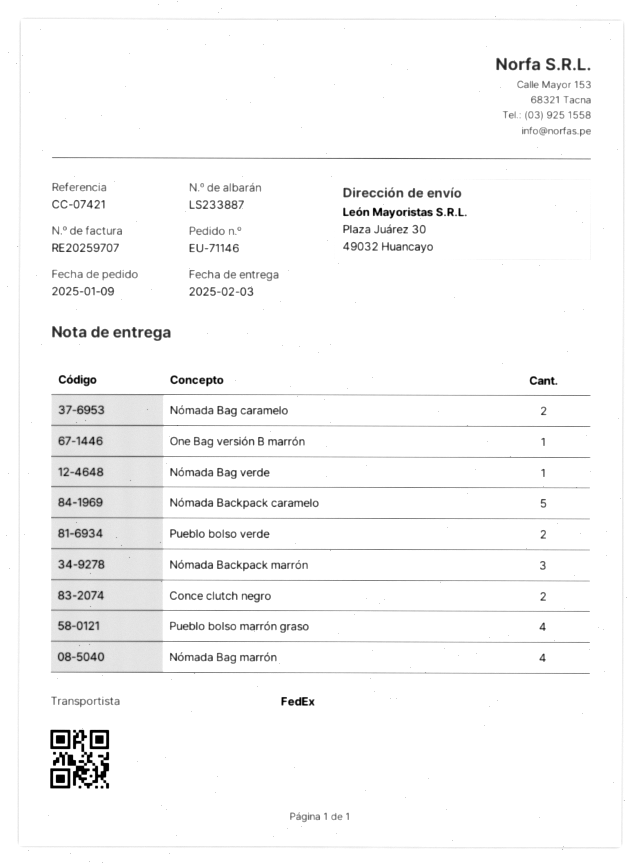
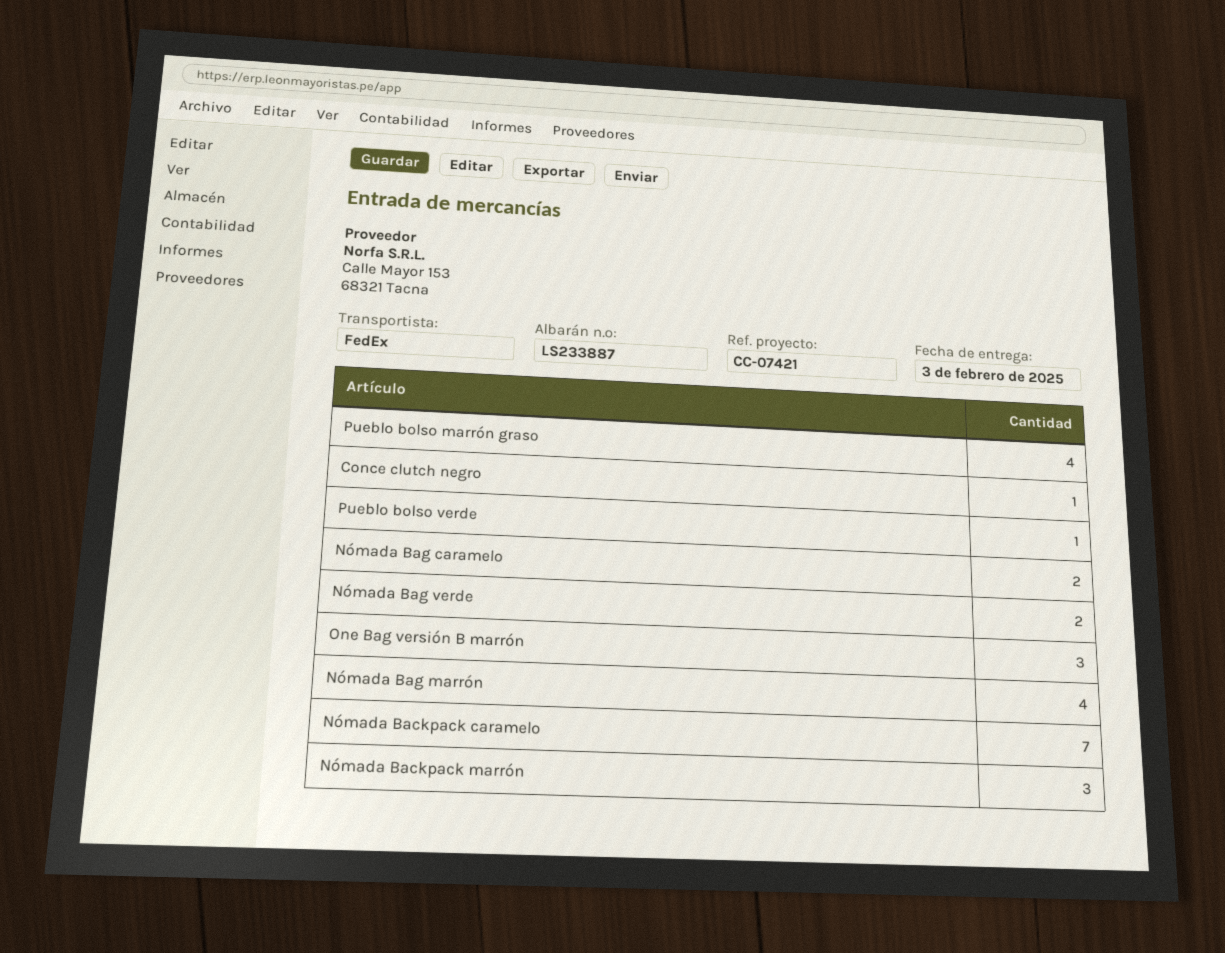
One Bag versión B marrón: 1 -> 3
Nómada Bag verde: 1 -> 2
Nómada Backpack caramelo: 5 -> 7
Pueblo bolso verde: 2 -> 1
Conce clutch negro: 2 -> 1

